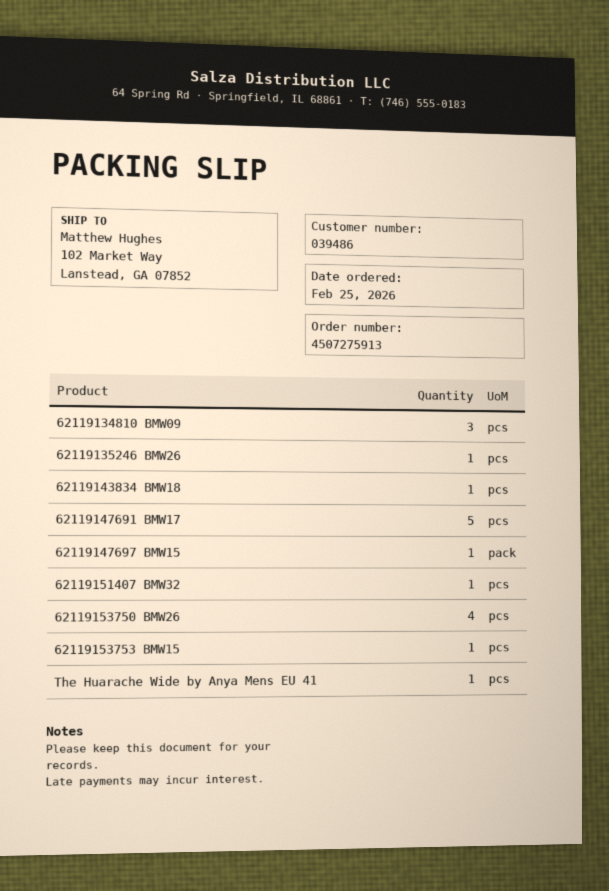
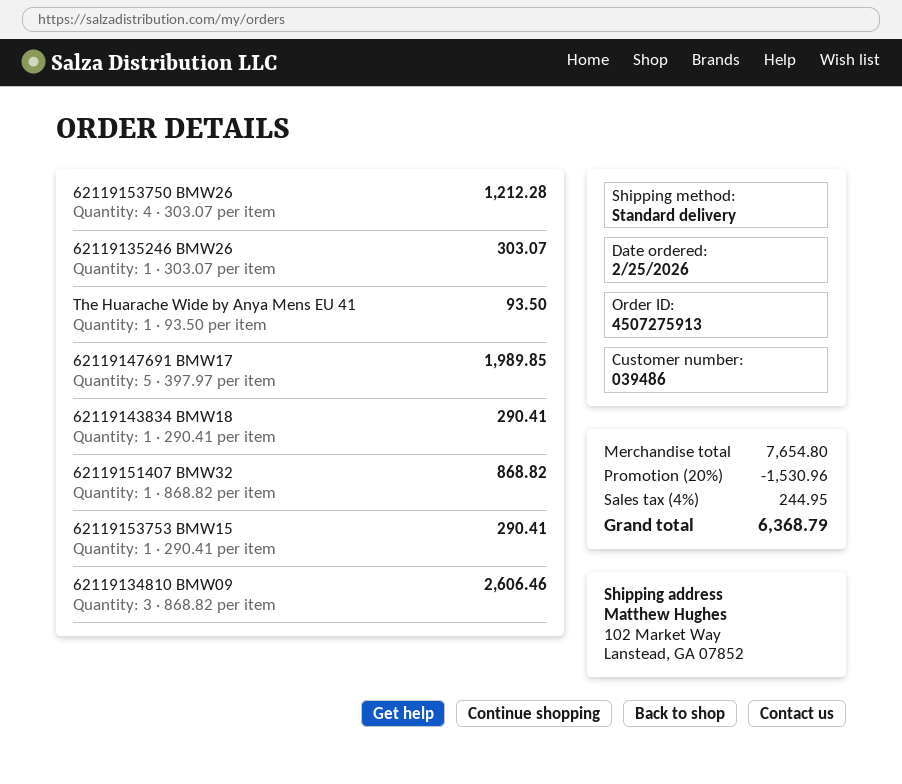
62119147697 BMW15: 1 -> none

